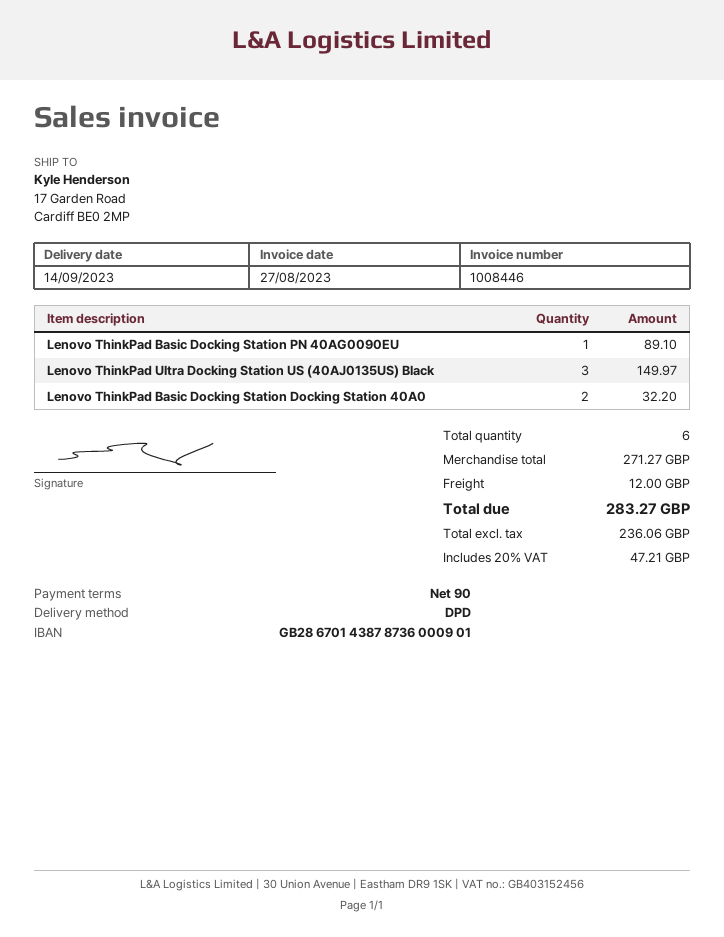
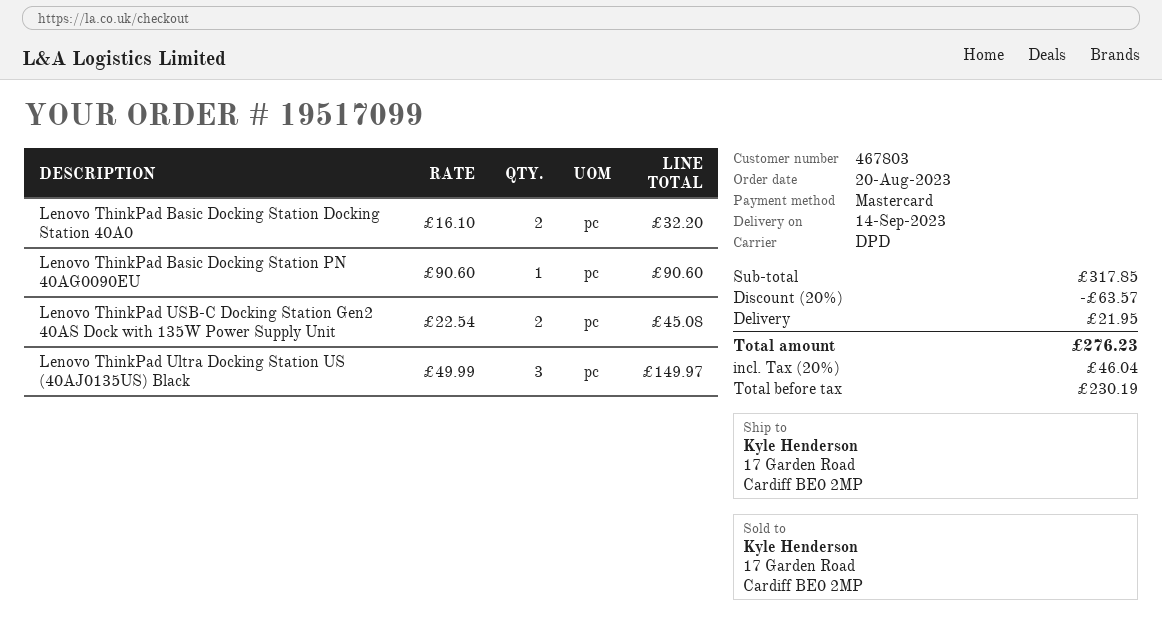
Lenovo ThinkPad Basic Docking Station PN 40AG0090EU: 1 for 89.10 -> 1 for 90.60
Lenovo ThinkPad USB-C Docking Station Gen2 40AS Dock with 135W Power Supply Unit: none -> 2 for 45.08
subtotal: 271.27 -> 317.85
discount: none -> 20% = 63.57
shipping: 12.00 -> 21.95
net: 236.06 -> 230.19
tax: 20% = 47.21 -> 20% = 46.04
total: 283.27 -> 276.23

